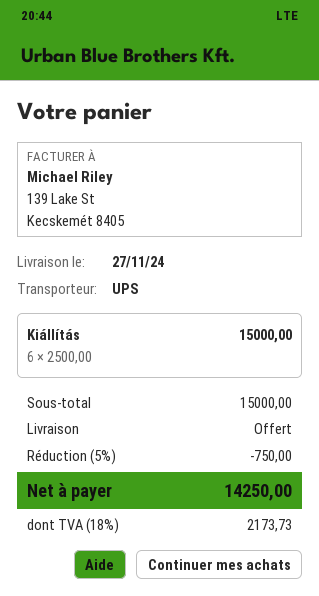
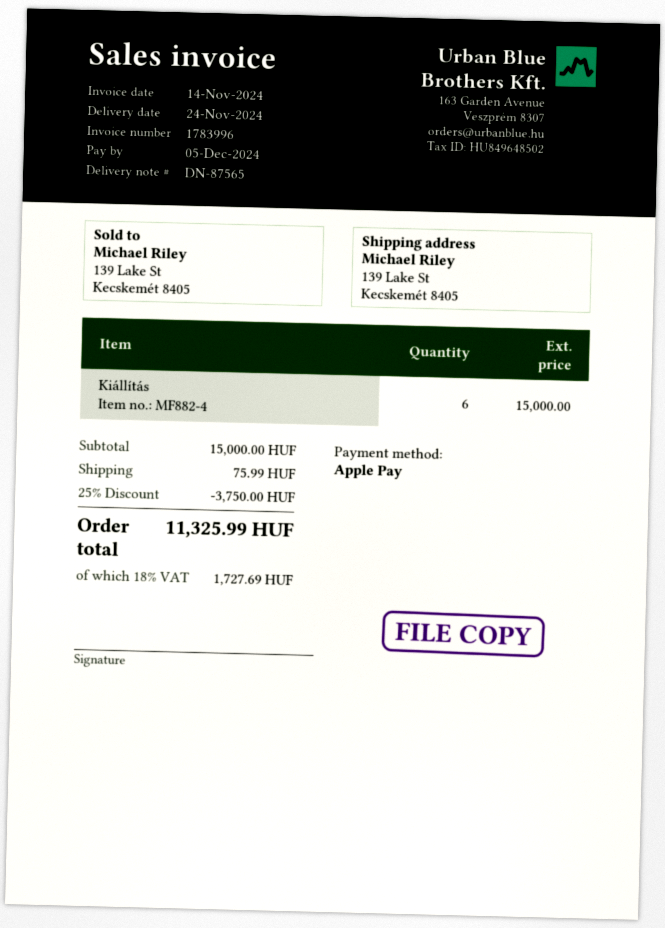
delivery date: 2024-11-27 -> 2024-11-24
discount: 5% = 750.00 -> 25% = 3750.00
shipping: 0.00 -> 75.99
tax: 18% = 2173.73 -> 18% = 1727.69
total: 14250.00 -> 11325.99

